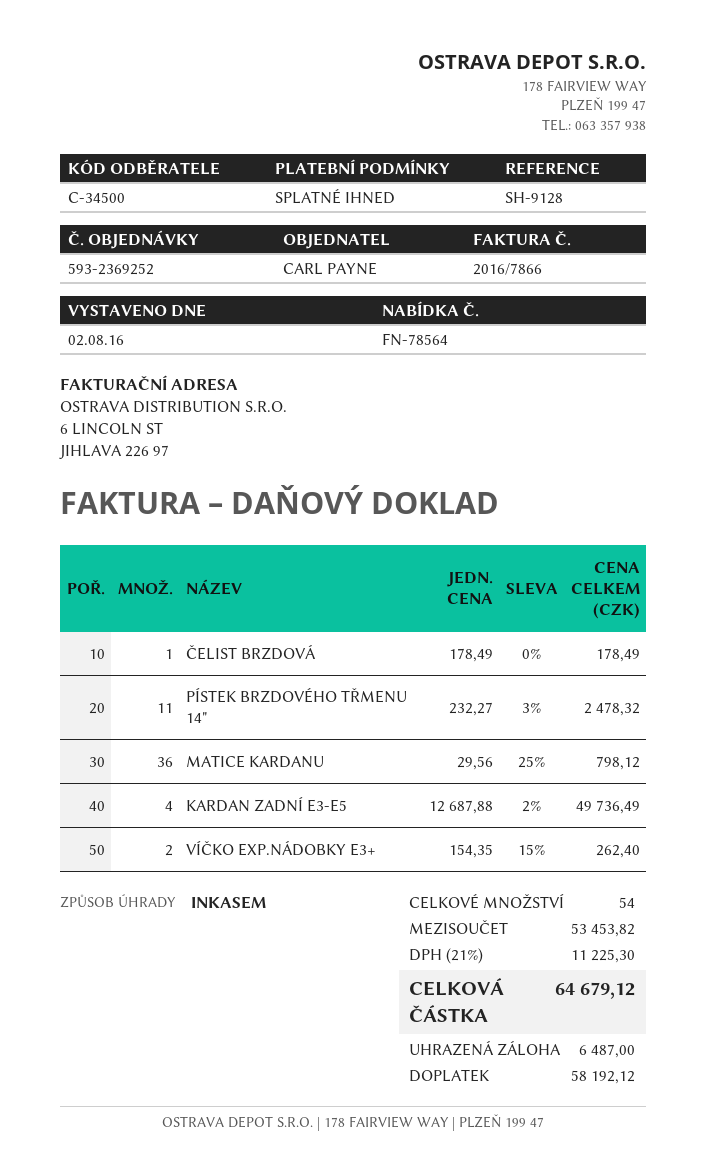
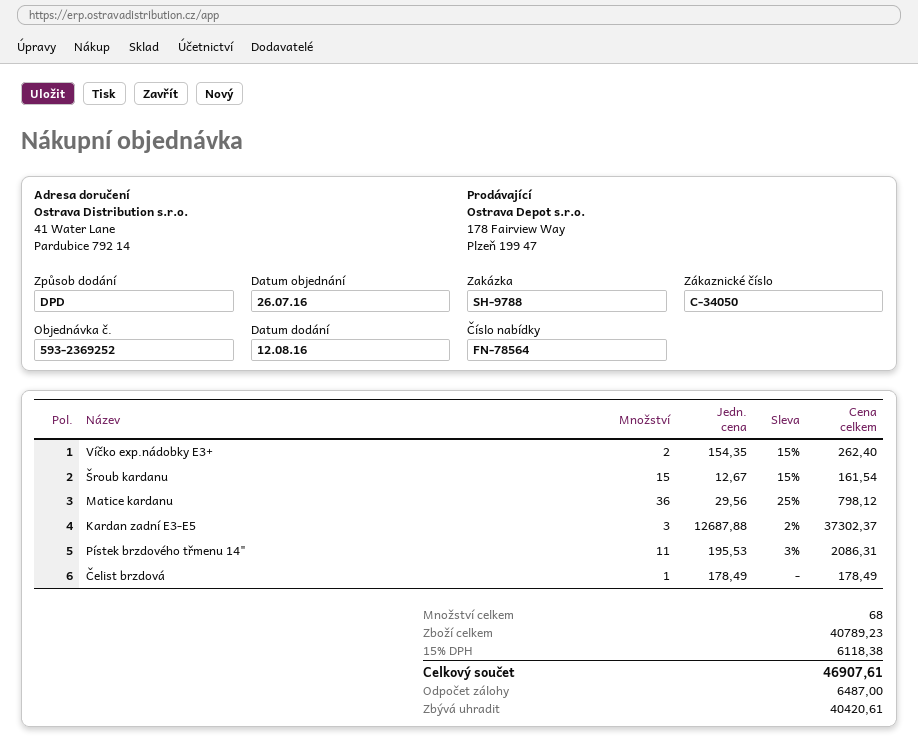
customer number: C-34500 -> C-34050
reference: SH-9128 -> SH-9788
PÍSTEK BRZDOVÉHO TŘMENU 14": 11 x 232.27 - 3% = 2478.32 -> 11 x 195.53 - 3% = 2086.31
KARDAN ZADNÍ E3-E5: 4 x 12687.88 - 2% = 49736.49 -> 3 x 12687.88 - 2% = 37302.37
Šroub kardanu: none -> 15 x 12.67 - 15% = 161.54
total quantity: 54 -> 68
subtotal: 53453.82 -> 40789.23
tax: 21% = 11225.30 -> 15% = 6118.38
total: 64679.12 -> 46907.61
balance: 58192.12 -> 40420.61

